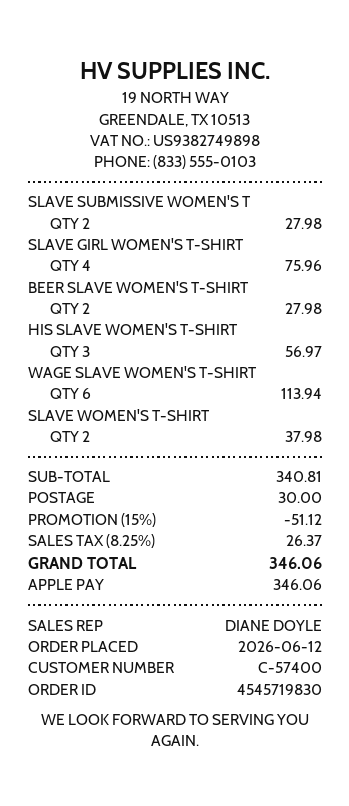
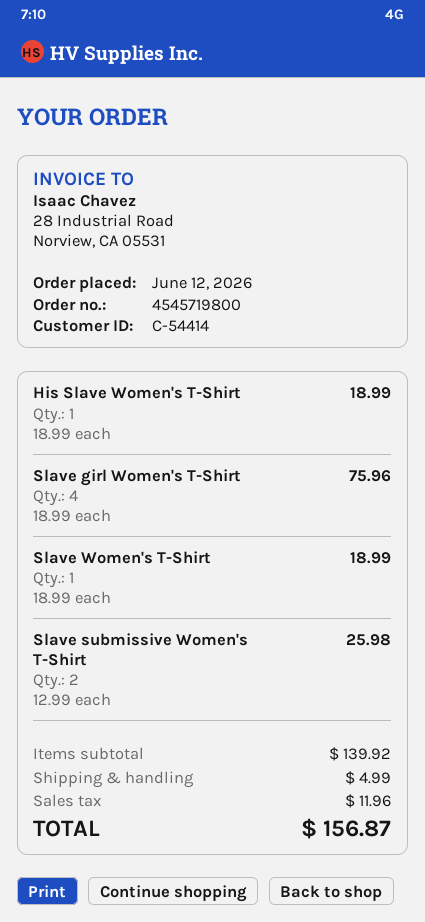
order number: 4545719830 -> 4545719800
customer number: C-57400 -> C-54414
SLAVE SUBMISSIVE WOMEN'S T: 2 for 27.98 -> 2 for 25.98
BEER SLAVE WOMEN'S T-SHIRT: 2 for 27.98 -> none
HIS SLAVE WOMEN'S T-SHIRT: 3 for 56.97 -> 1 for 18.99
WAGE SLAVE WOMEN'S T-SHIRT: 6 for 113.94 -> none
SLAVE WOMEN'S T-SHIRT: 2 for 37.98 -> 1 for 18.99
subtotal: 340.81 -> 139.92
discount: 15% = 51.12 -> none
shipping: 30.00 -> 4.99
tax: 26.37 -> 11.96
total: 346.06 -> 156.87

